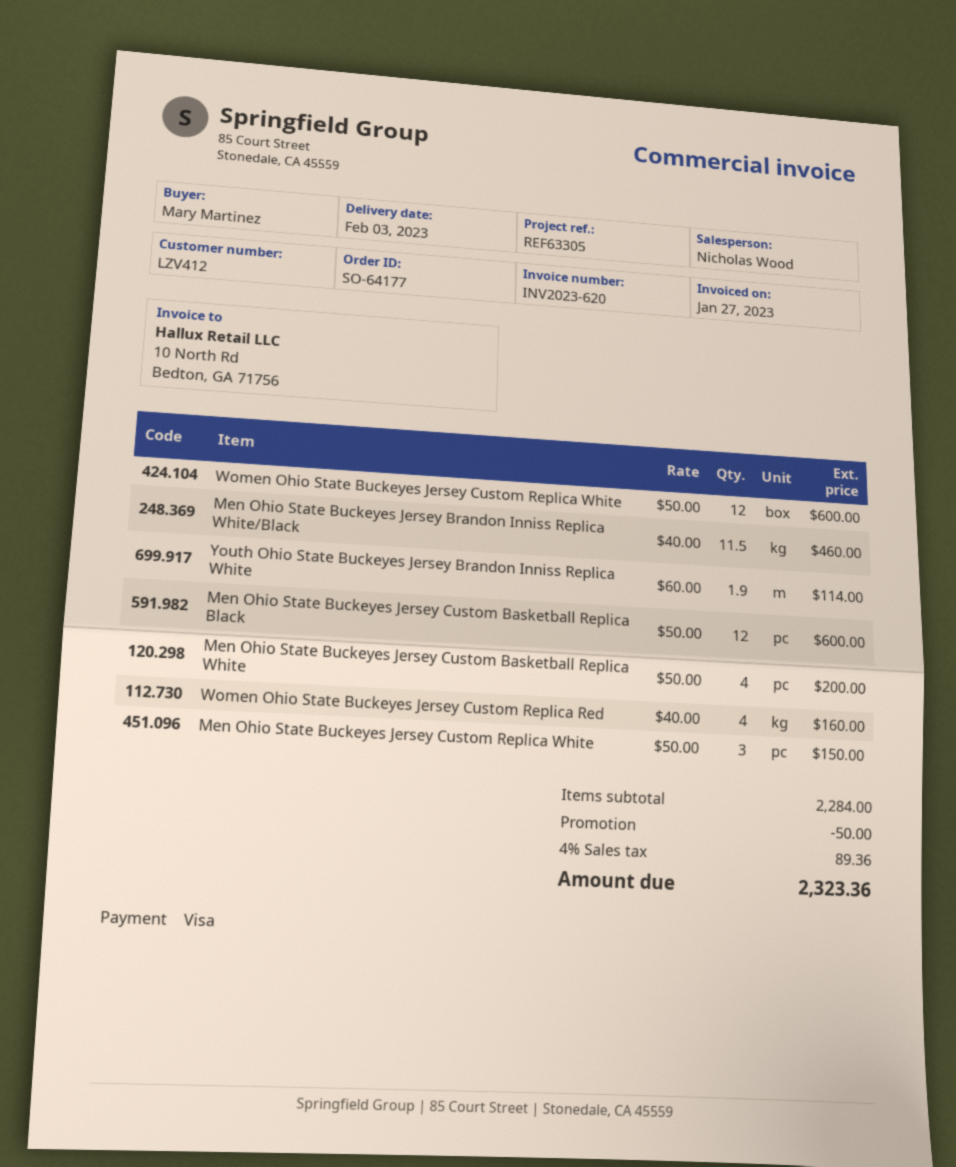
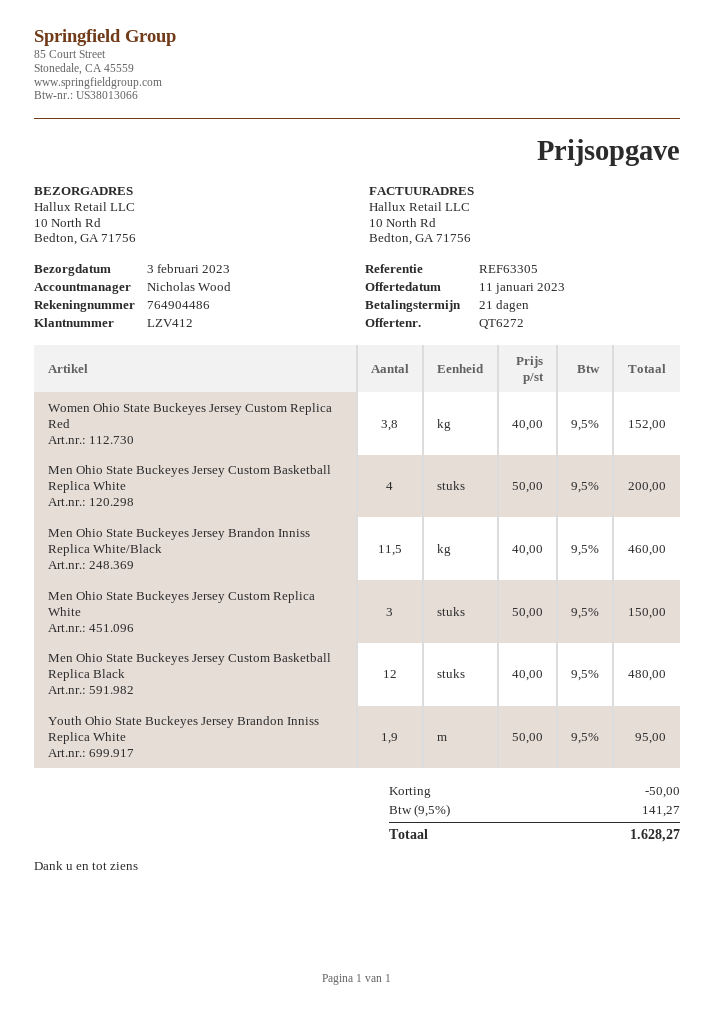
Women Ohio State Buckeyes Jersey Custom Replica White: 12 x 50.00 = 600.00 -> none
Youth Ohio State Buckeyes Jersey Brandon Inniss Replica White: 1.9 x 60.00 = 114.00 -> 1.9 x 50.00 = 95.00
Men Ohio State Buckeyes Jersey Custom Basketball Replica Black: 12 x 50.00 = 600.00 -> 12 x 40.00 = 480.00
Women Ohio State Buckeyes Jersey Custom Replica Red: 4 x 40.00 = 160.00 -> 3.8 x 40.00 = 152.00
tax: 4% = 89.36 -> 9.5% = 141.27
total: 2323.36 -> 1628.27

